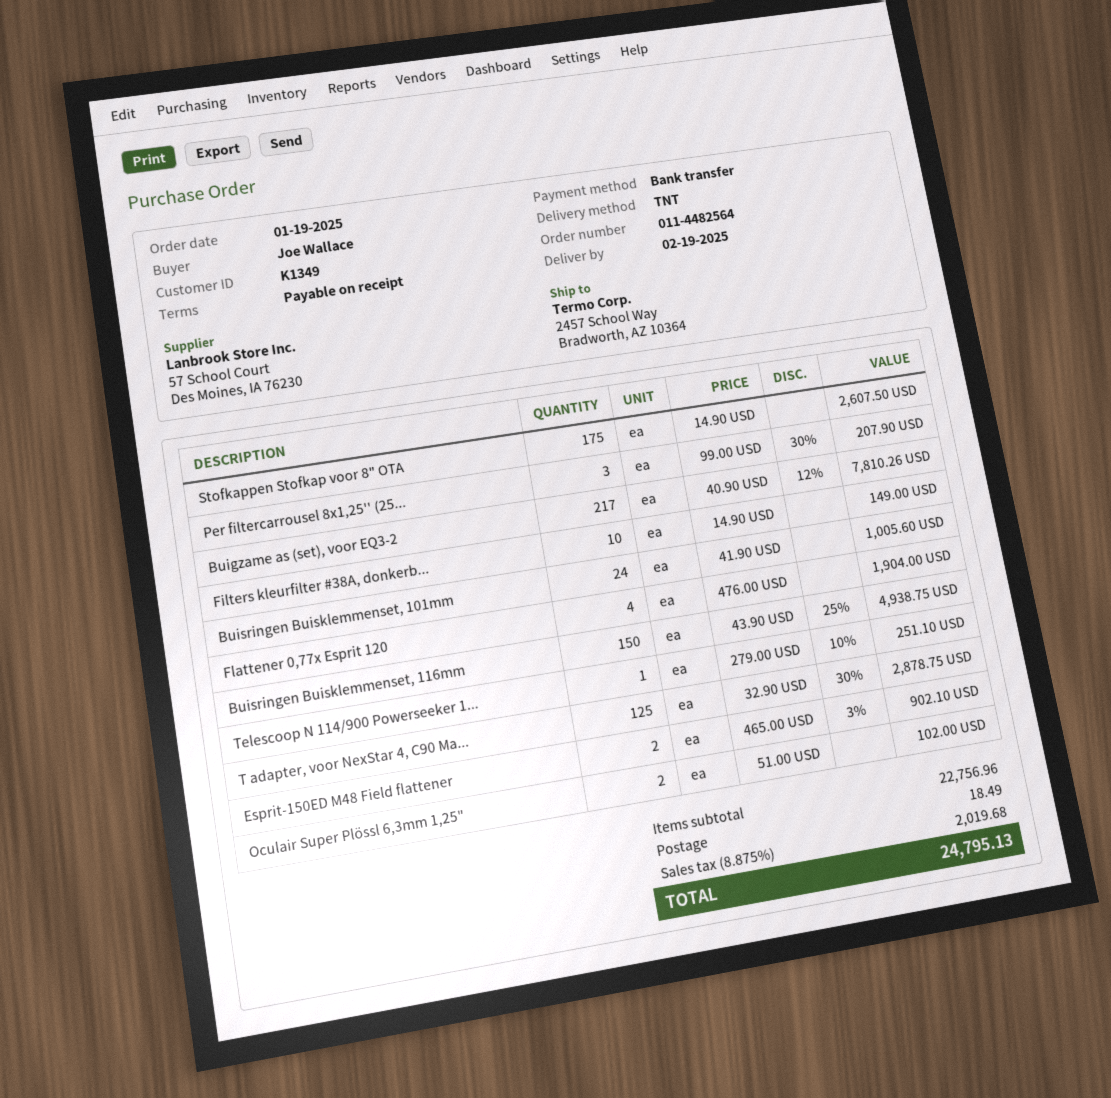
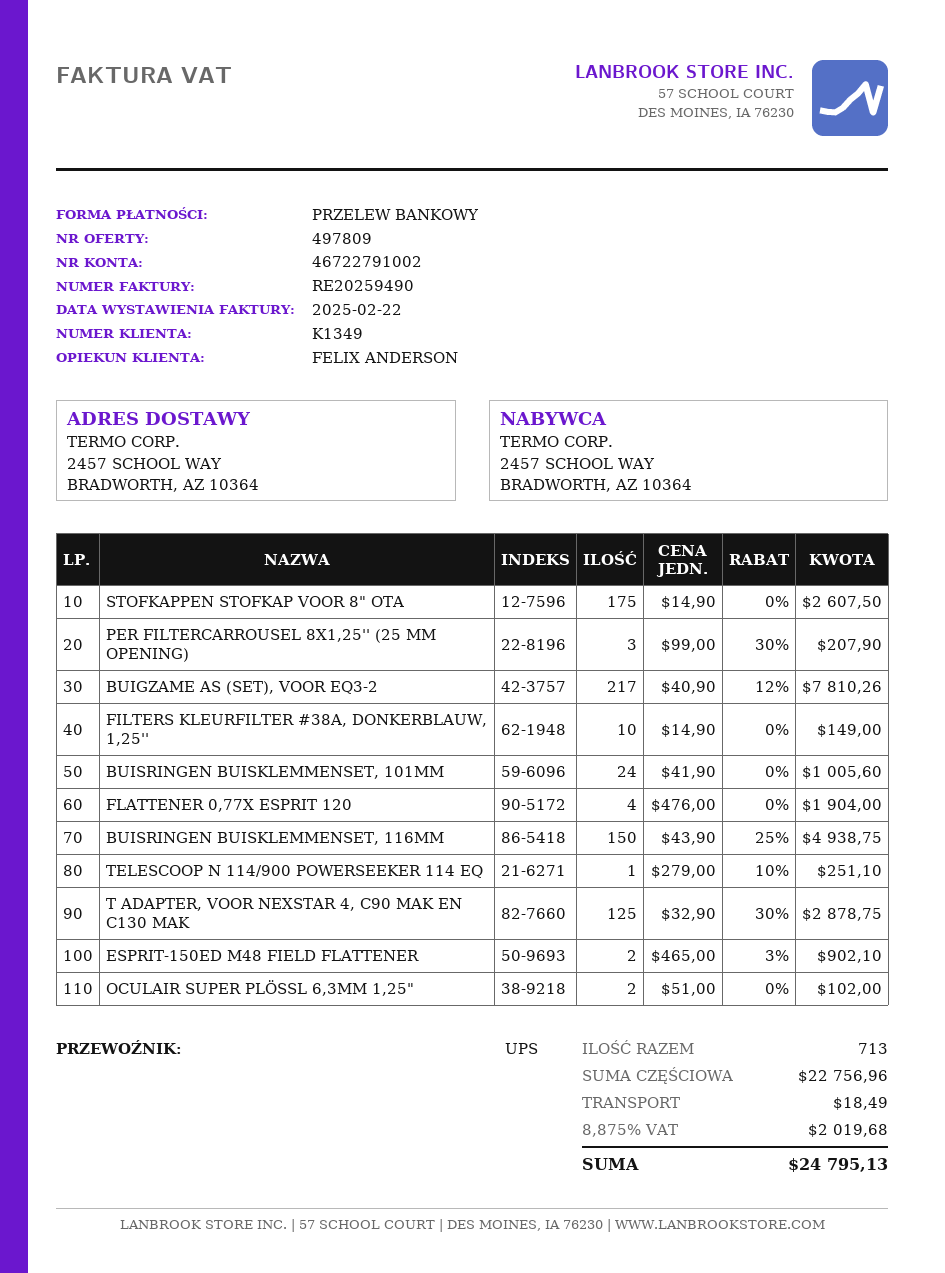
shipping method: TNT -> UPS

